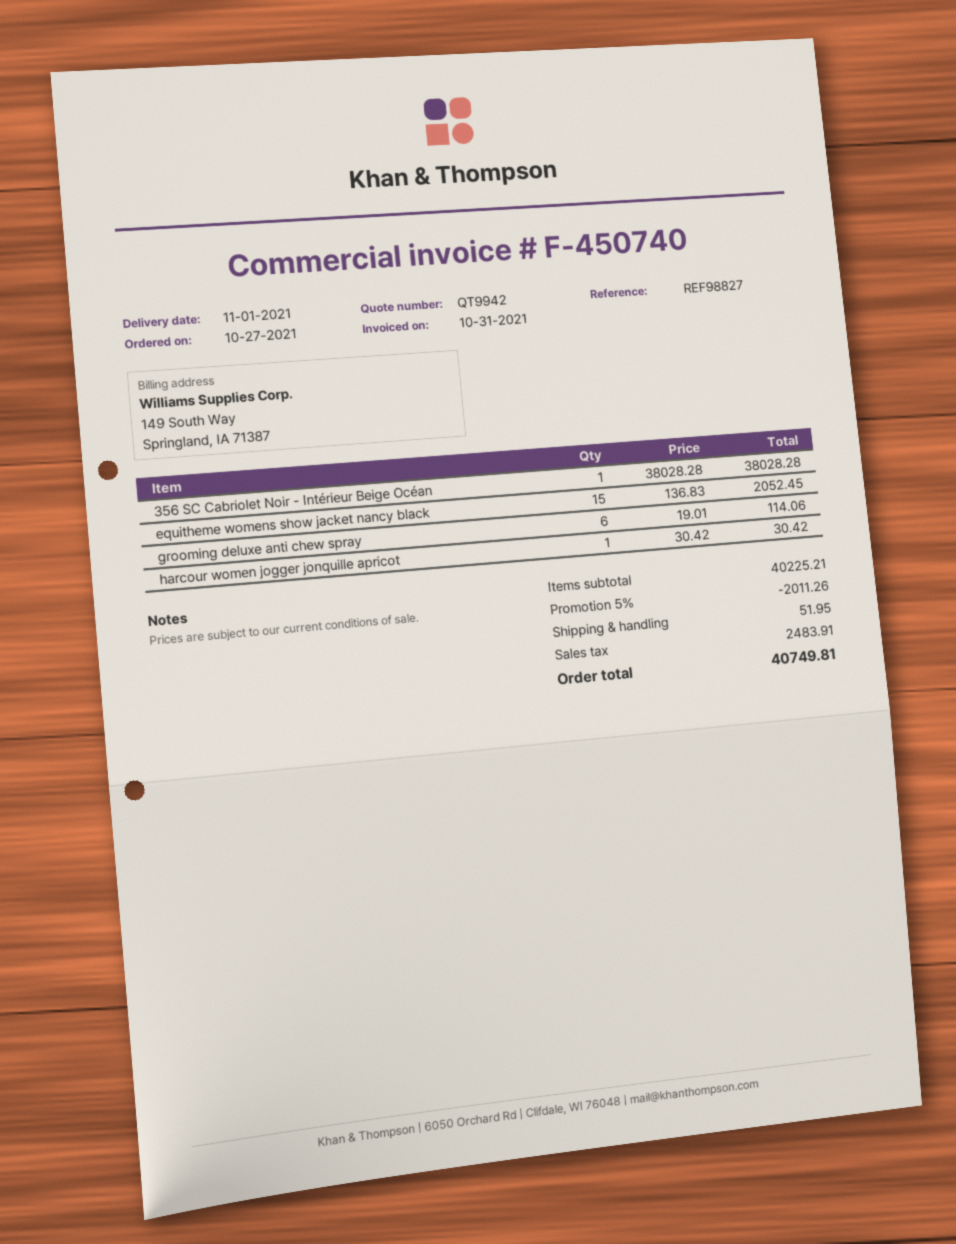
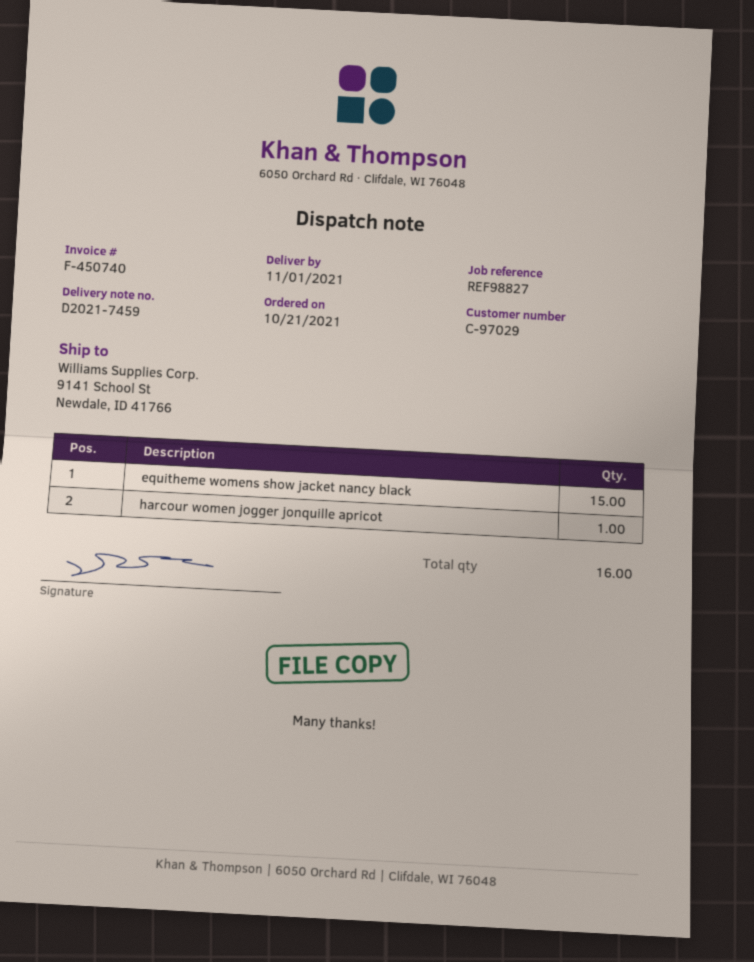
order date: 2021-10-27 -> 2021-10-21
356 SC Cabriolet Noir - Intérieur Beige Océan: 1 -> none
grooming deluxe anti chew spray: 6 -> none

